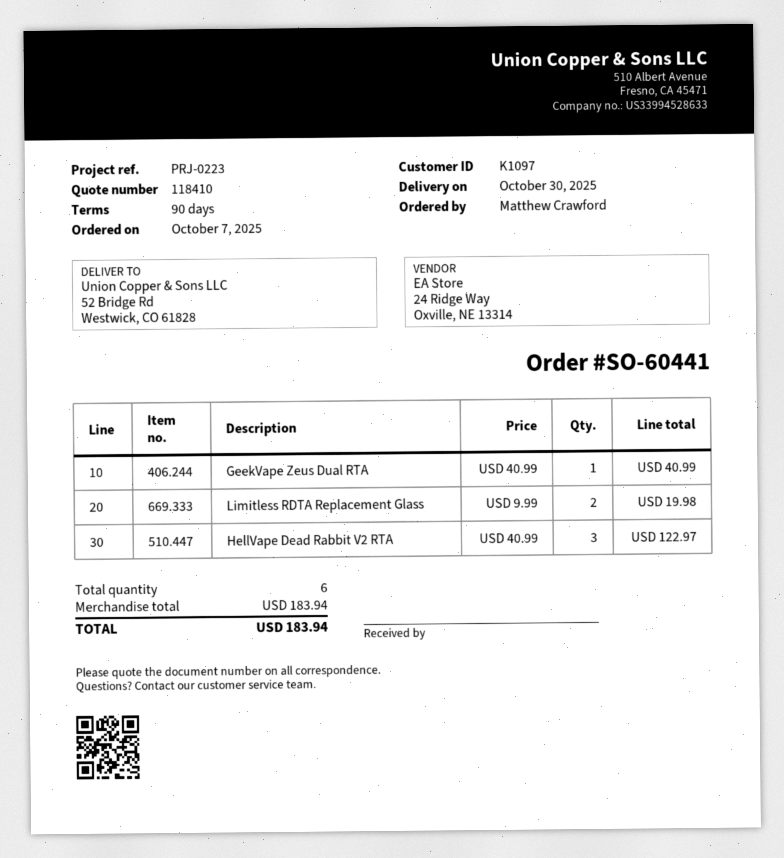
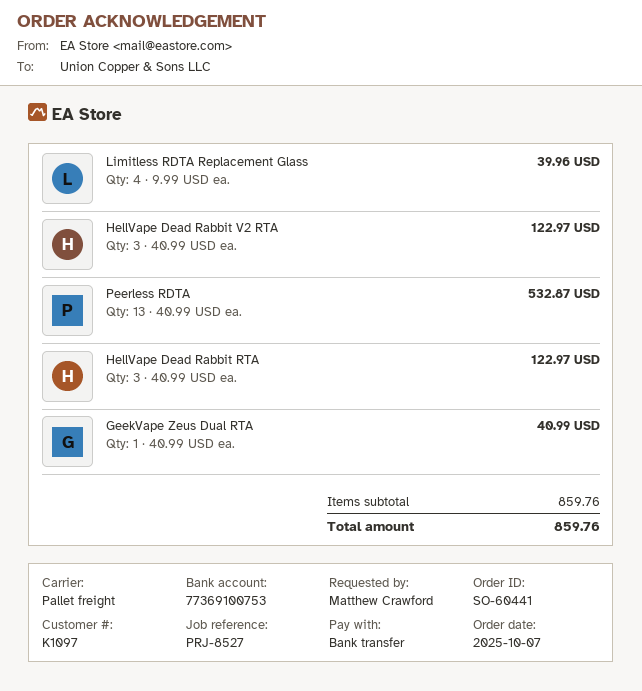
reference: PRJ-0223 -> PRJ-8527
Limitless RDTA Replacement Glass: 2 x 9.99 = 19.98 -> 4 x 9.99 = 39.96
Peerless RDTA: none -> 13 x 40.99 = 532.87
HellVape Dead Rabbit RTA: none -> 3 x 40.99 = 122.97
subtotal: 183.94 -> 859.76
total: 183.94 -> 859.76

